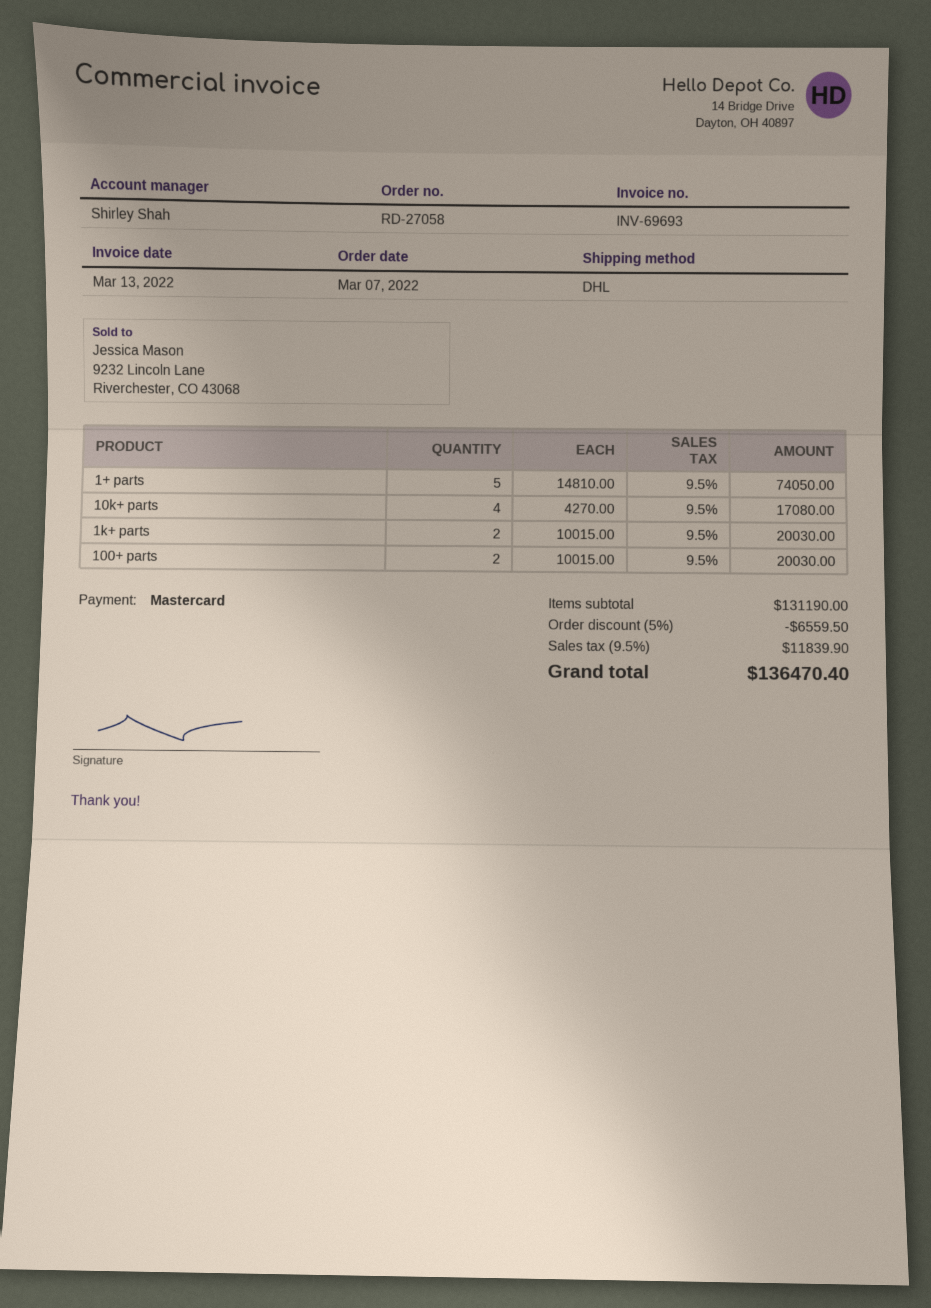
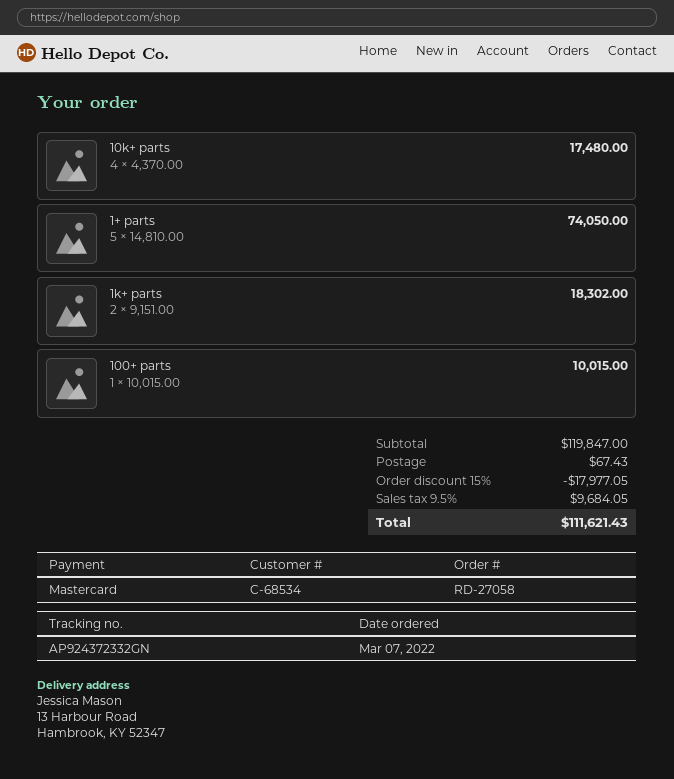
10k+ parts: 4 x 4270.00 = 17080.00 -> 4 x 4370.00 = 17480.00
1k+ parts: 2 x 10015.00 = 20030.00 -> 2 x 9151.00 = 18302.00
100+ parts: 2 x 10015.00 = 20030.00 -> 1 x 10015.00 = 10015.00
subtotal: 131190.00 -> 119847.00
discount: 5% = 6559.50 -> 15% = 17977.05
shipping: none -> 67.43
tax: 9.5% = 11839.90 -> 9.5% = 9684.05
total: 136470.40 -> 111621.43

